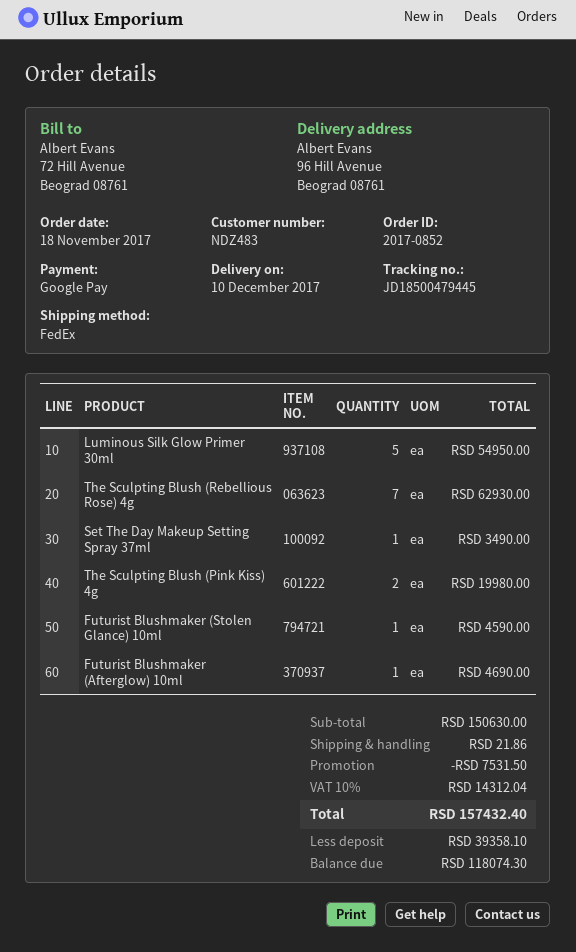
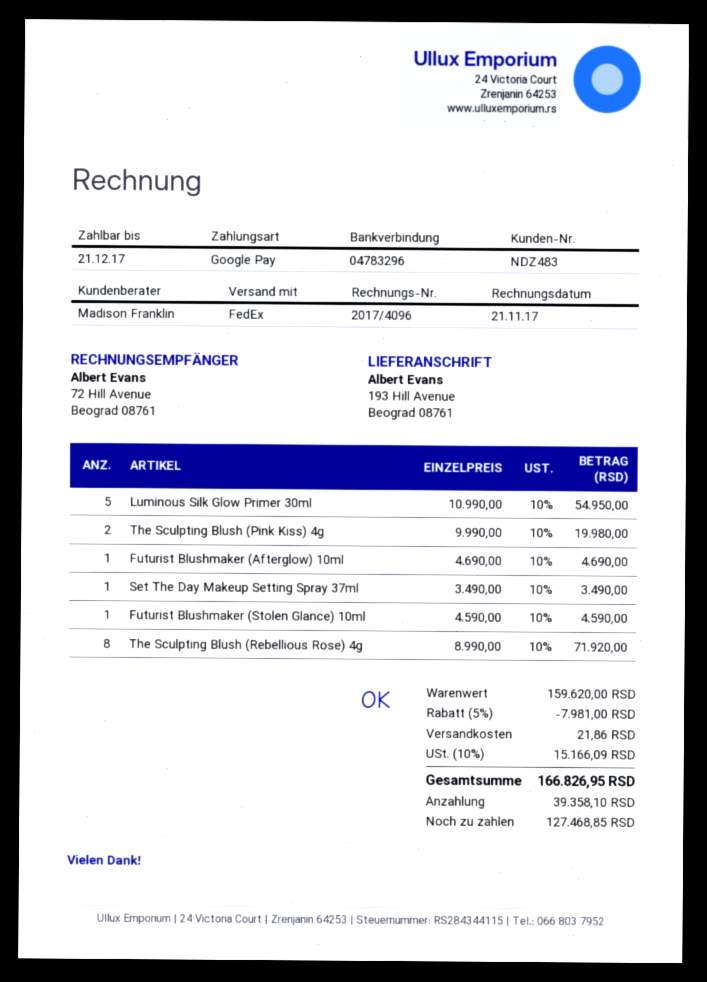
ship to: 96 Hill Avenue, Beograd 08761 -> 193 Hill Avenue, Beograd 08761
The Sculpting Blush (Rebellious Rose) 4g: 7 for 62930.00 -> 8 for 71920.00
subtotal: 150630.00 -> 159620.00
discount: 7531.50 -> 7981.00
tax: 10% = 14312.04 -> 10% = 15166.09
total: 157432.40 -> 166826.95
balance: 118074.30 -> 127468.85

